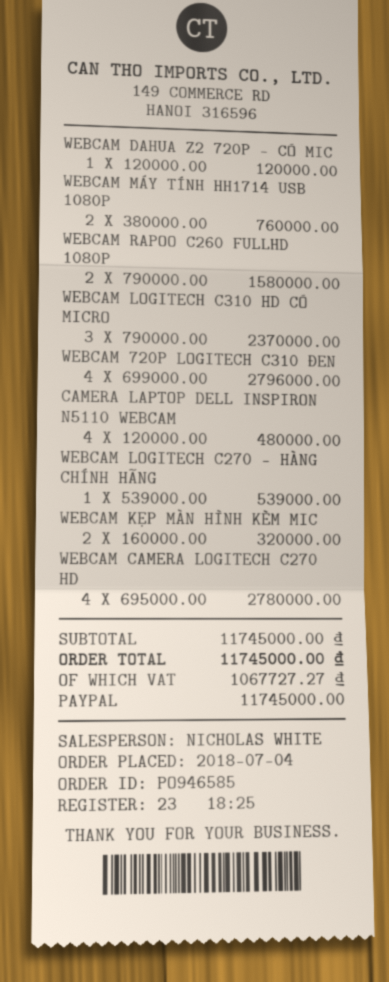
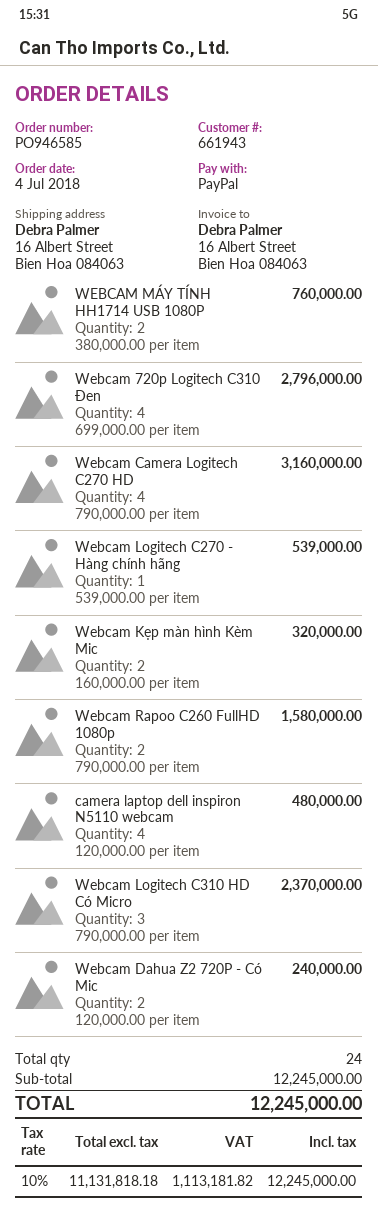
WEBCAM DAHUA Z2 720P - CÓ MIC: 1 x 120000.00 = 120000.00 -> 2 x 120000.00 = 240000.00
WEBCAM CAMERA LOGITECH C270 HD: 4 x 695000.00 = 2780000.00 -> 4 x 790000.00 = 3160000.00
subtotal: 11745000.00 -> 12245000.00
tax: 1067727.27 -> 1113181.82
total: 11745000.00 -> 12245000.00

